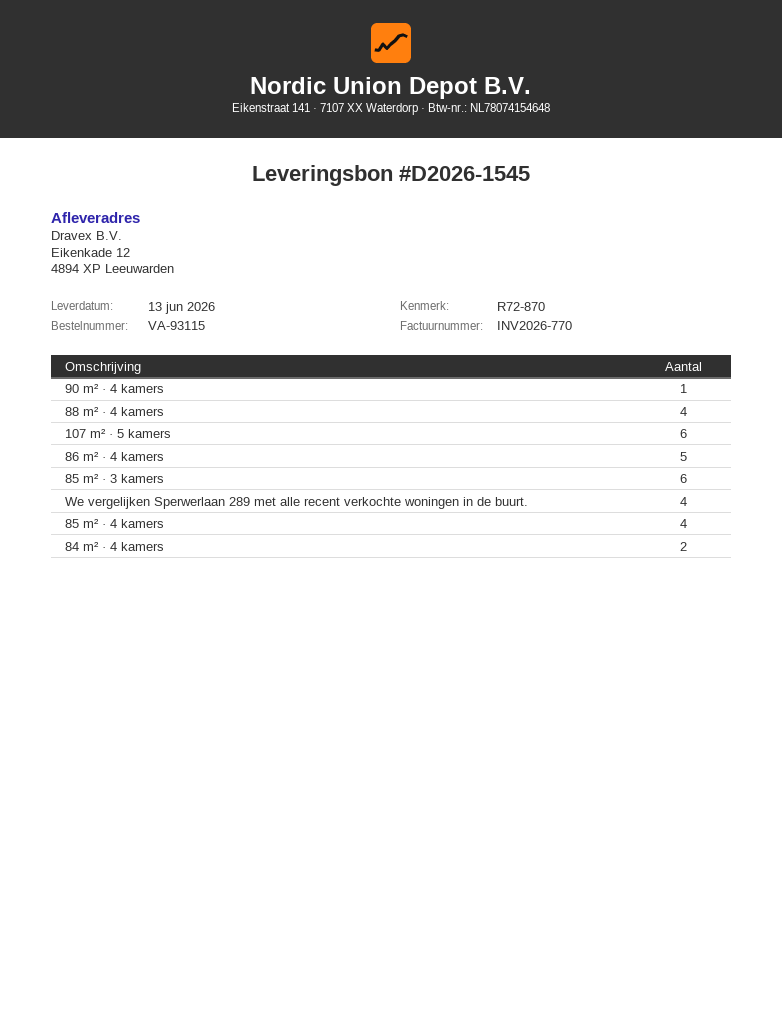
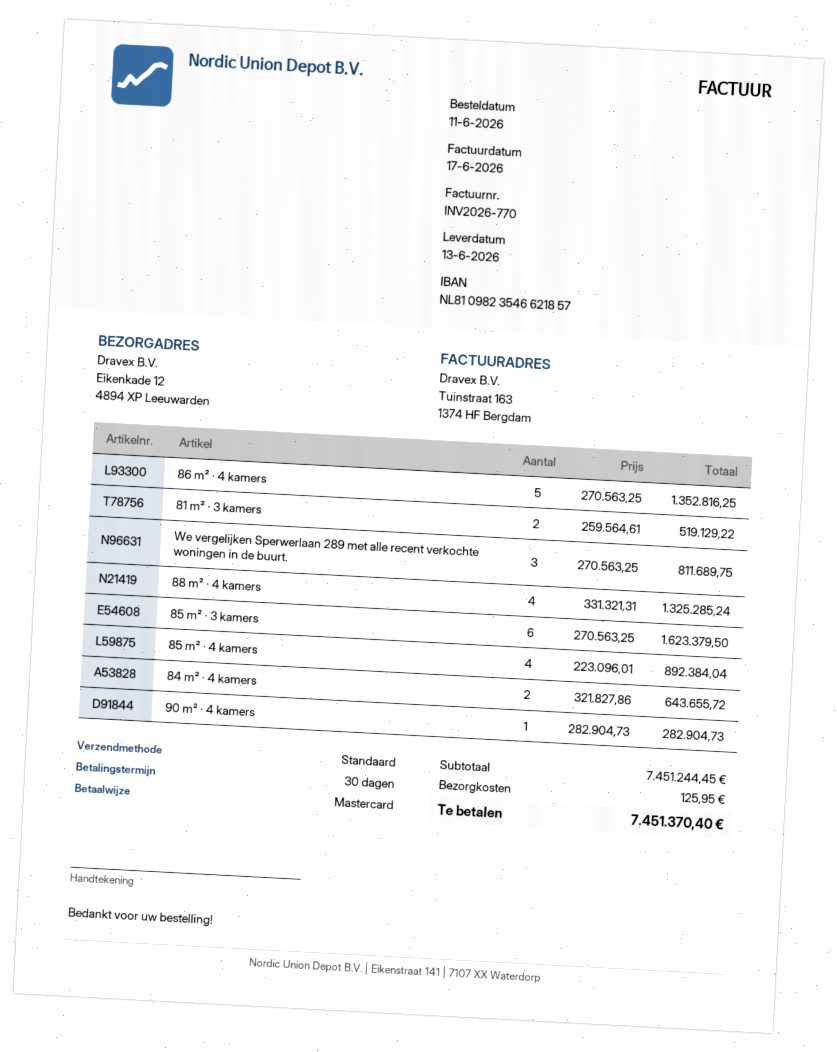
107 m² · 5 kamers: 6 -> none
We vergelijken Sperwerlaan 289 met alle recent verkochte woningen in de buurt.: 4 -> 3
81 m² · 3 kamers: none -> 2

